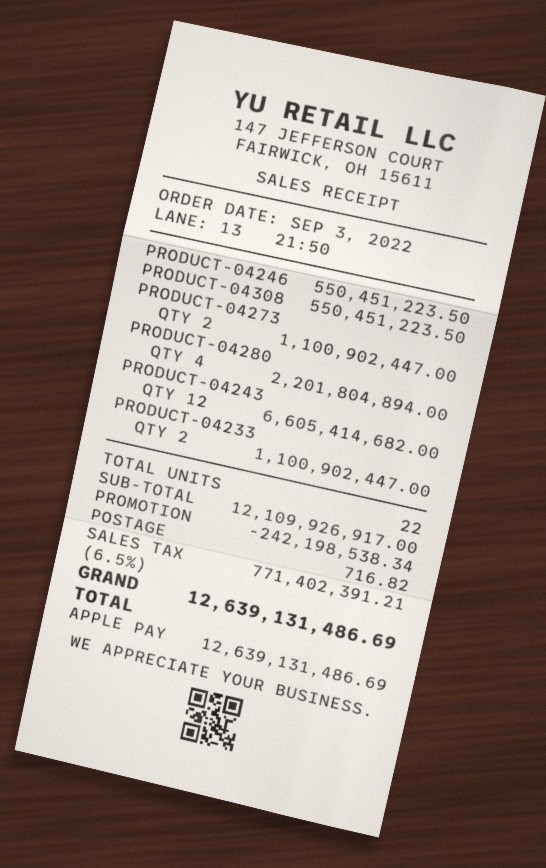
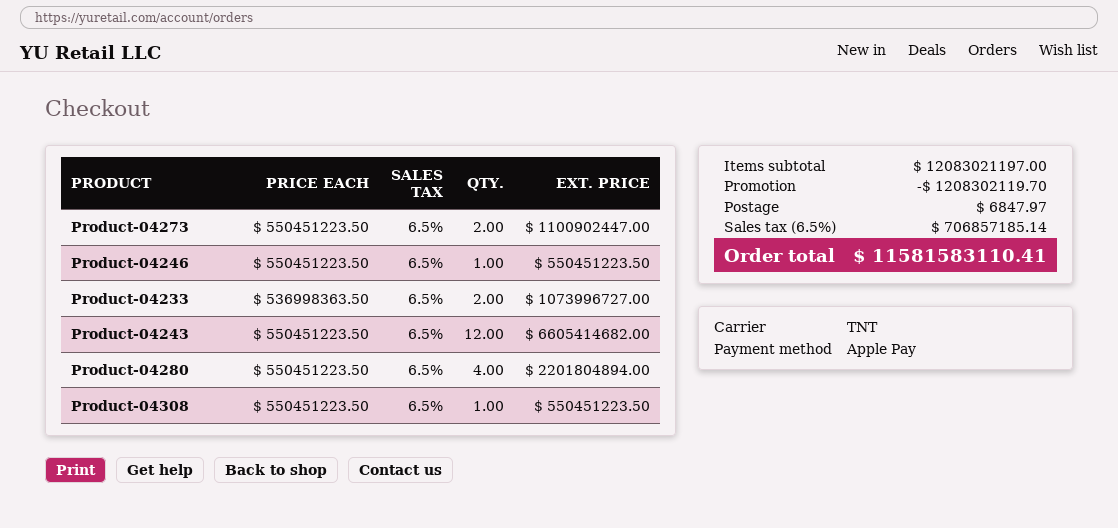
PRODUCT-04233: 2 for 1100902447.00 -> 2 for 1073996727.00
subtotal: 12109926917.00 -> 12083021197.00
discount: 242198538.34 -> 1208302119.70
shipping: 716.82 -> 6847.97
tax: 6.5% = 771402391.21 -> 6.5% = 706857185.14
total: 12639131486.69 -> 11581583110.41

